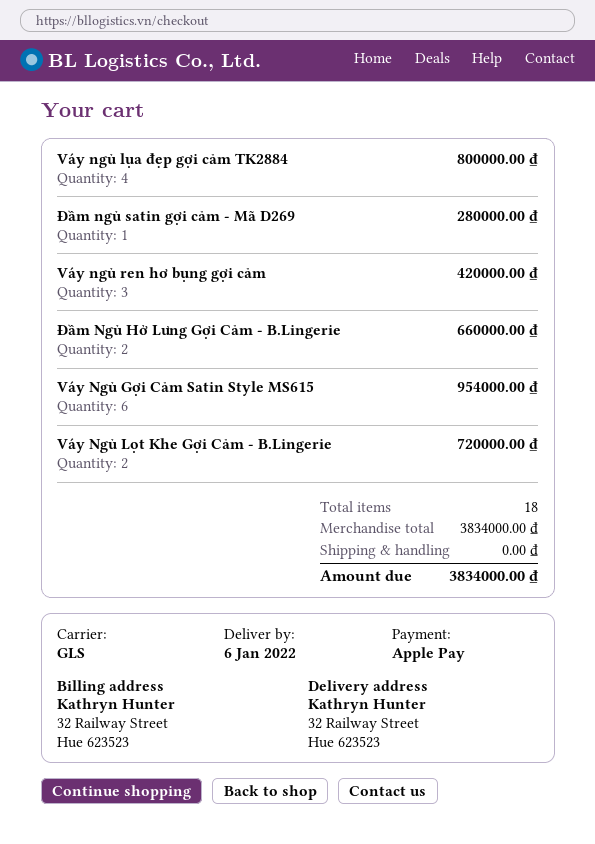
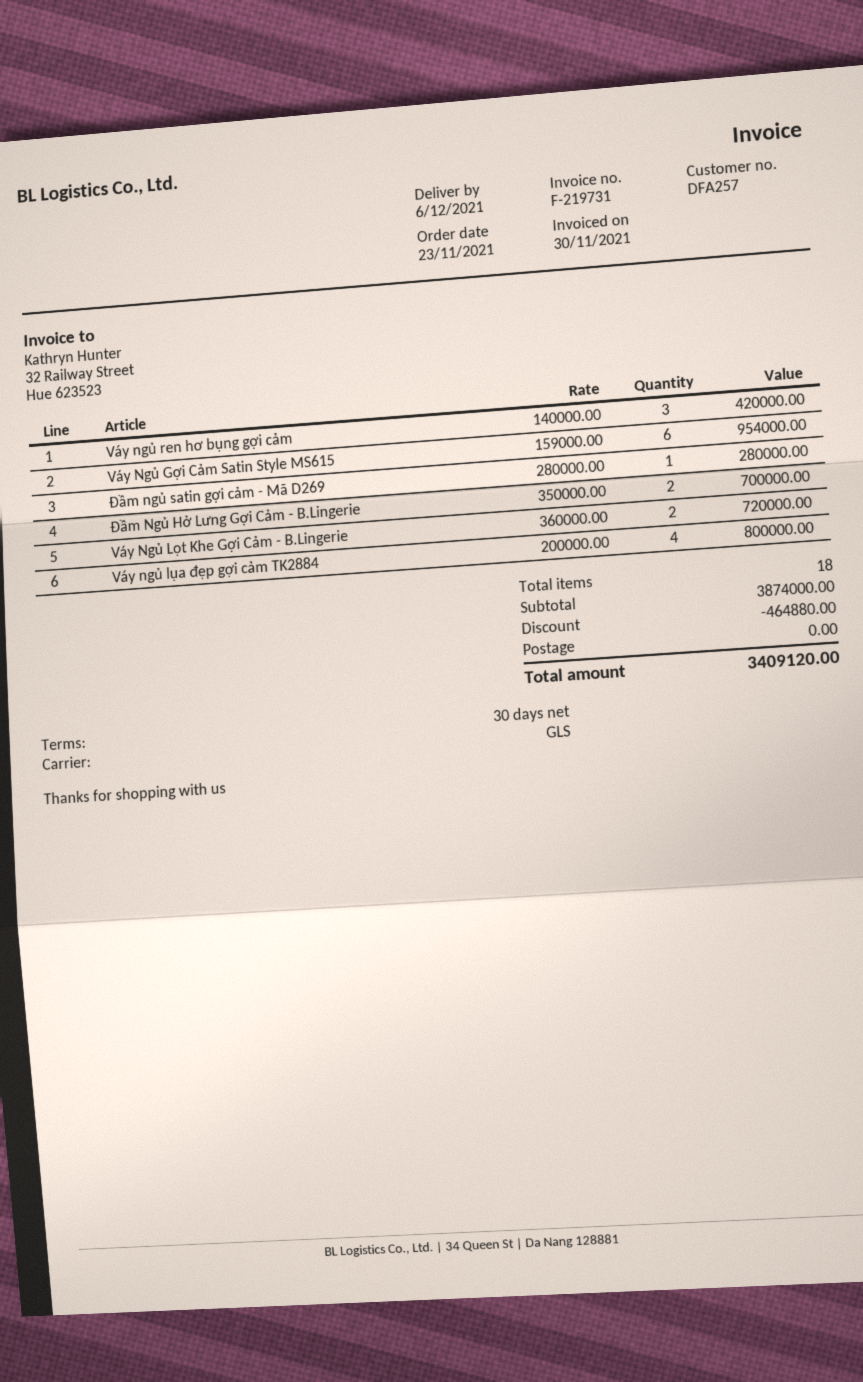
delivery date: 2022-01-06 -> 2021-12-06
Đầm Ngủ Hở Lưng Gợi Cảm - B.Lingerie: 2 for 660000.00 -> 2 for 700000.00
subtotal: 3834000.00 -> 3874000.00
discount: none -> 464880.00
total: 3834000.00 -> 3409120.00

